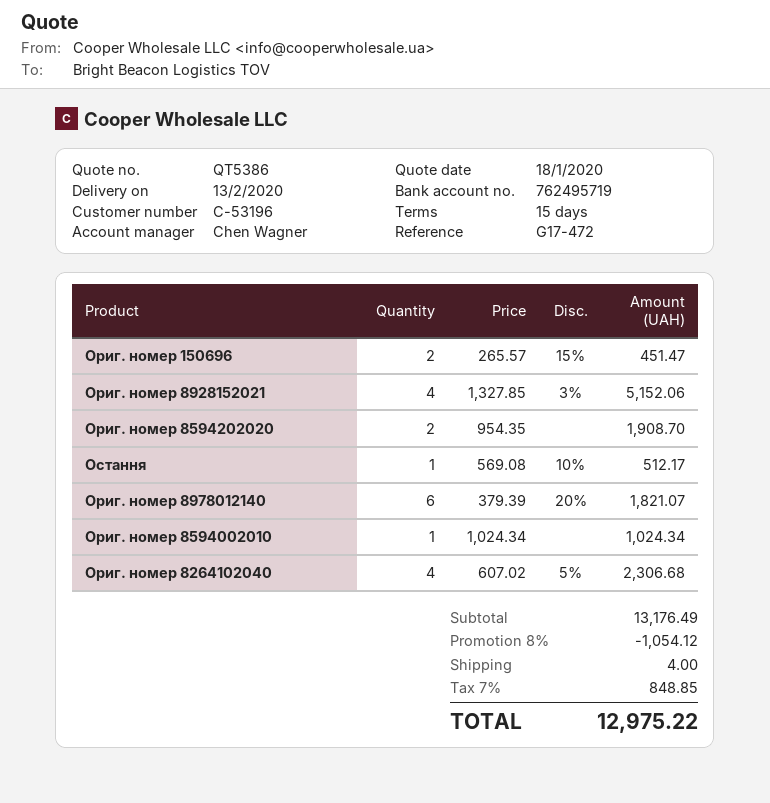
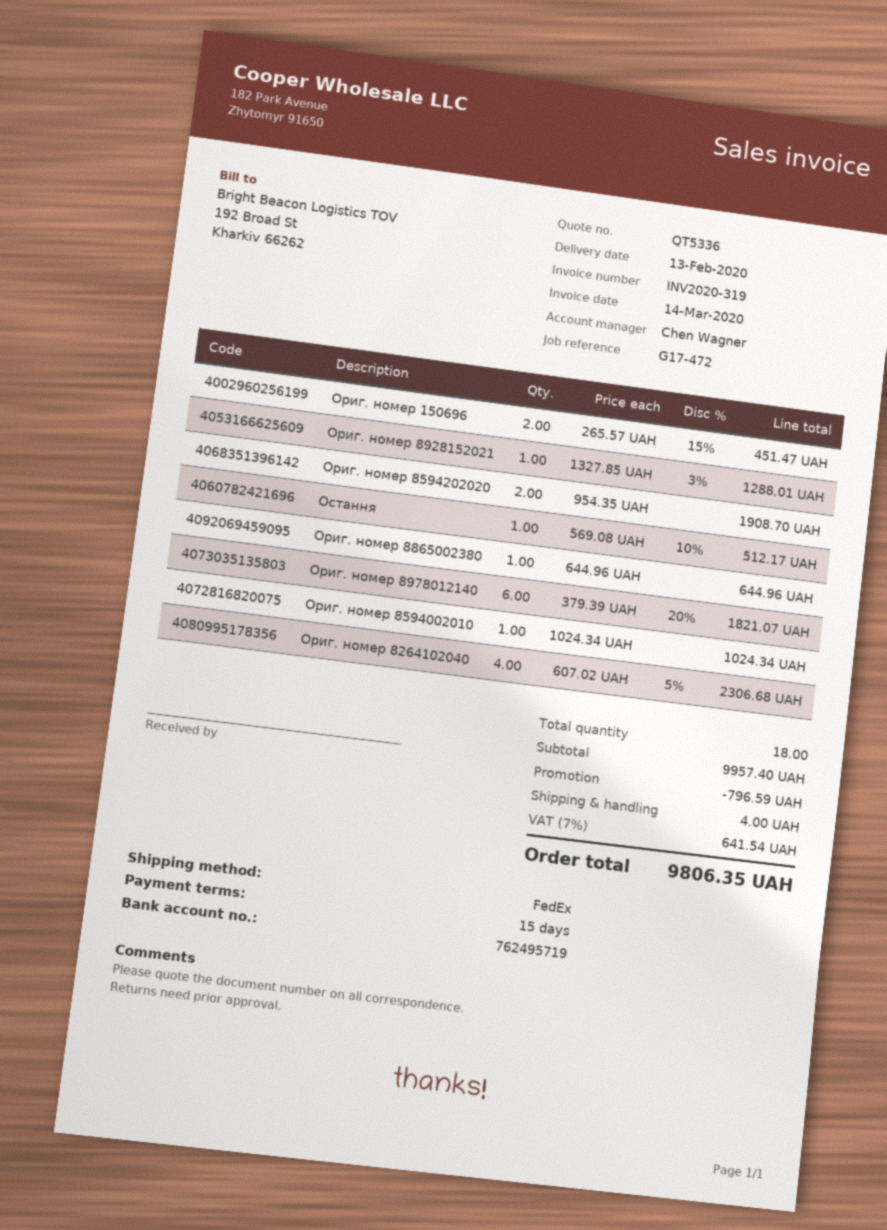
quote number: QT5386 -> QT5336
Ориг. номер 8928152021: 4 x 1327.85 - 3% = 5152.06 -> 1 x 1327.85 - 3% = 1288.01
Ориг. номер 8865002380: none -> 1 x 644.96 = 644.96
subtotal: 13176.49 -> 9957.40
discount: 1054.12 -> 796.59
tax: 7% = 848.85 -> 7% = 641.54
total: 12975.22 -> 9806.35

